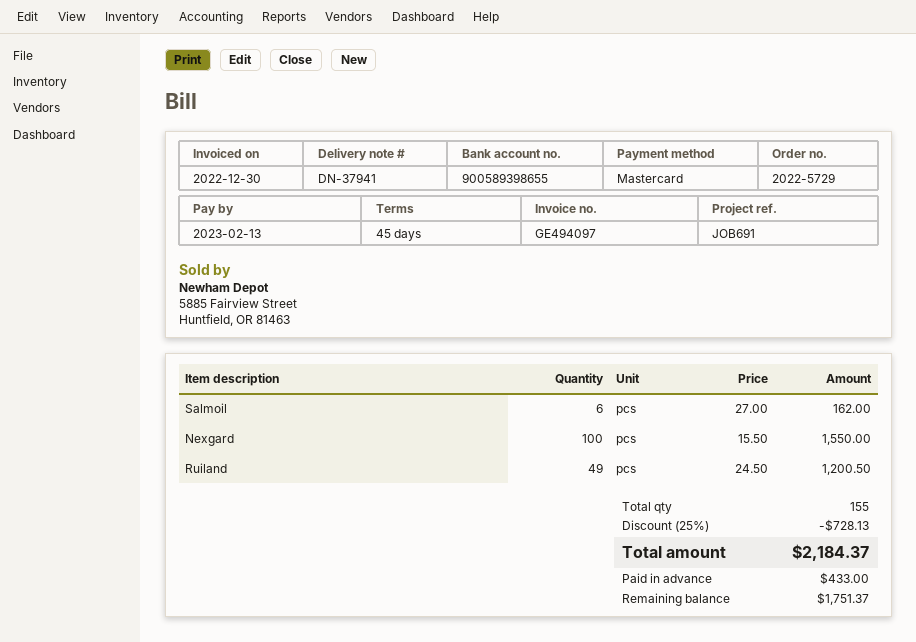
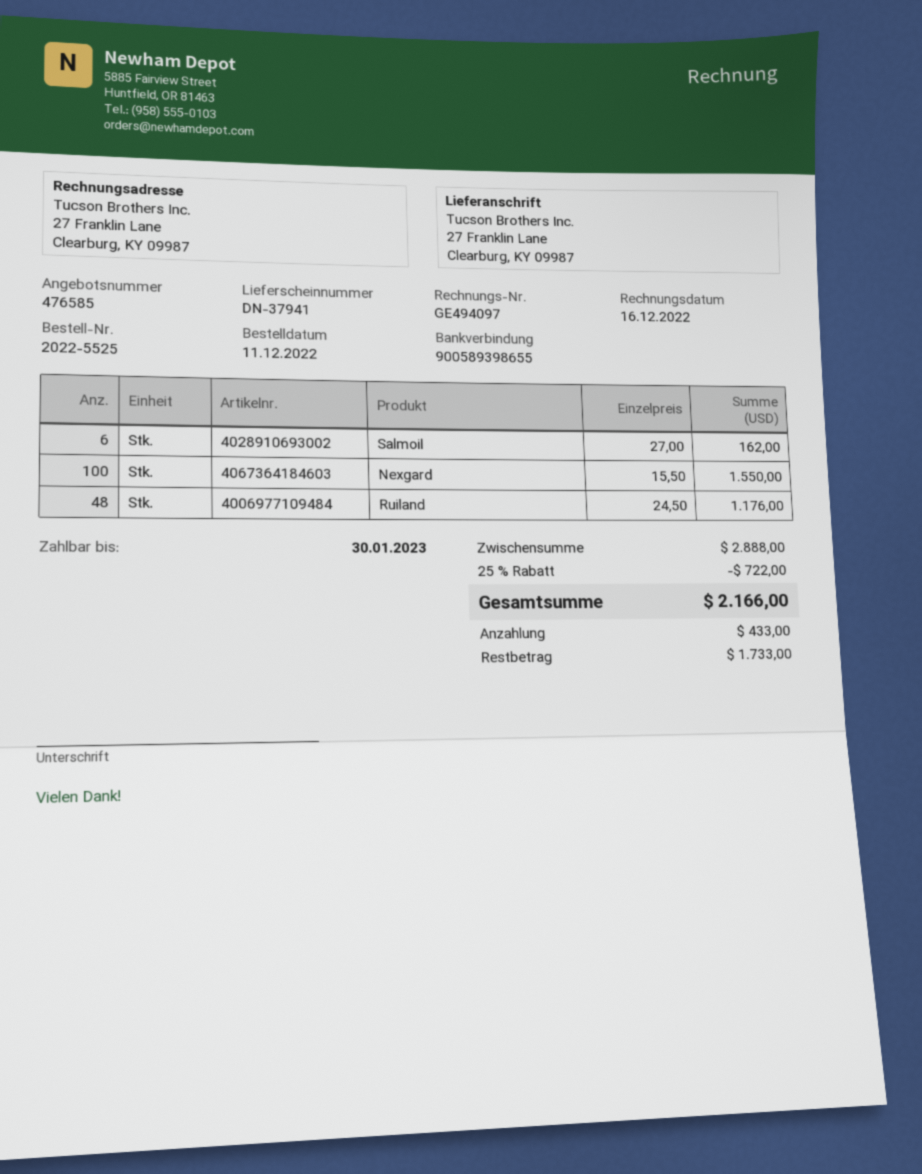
order number: 2022-5729 -> 2022-5525
invoice date: 2022-12-30 -> 2022-12-16
due date: 2023-02-13 -> 2023-01-30
Ruiland: 49 x 24.50 = 1200.50 -> 48 x 24.50 = 1176.00
discount: 25% = 728.13 -> 25% = 722.00
total: 2184.37 -> 2166.00
balance: 1751.37 -> 1733.00

